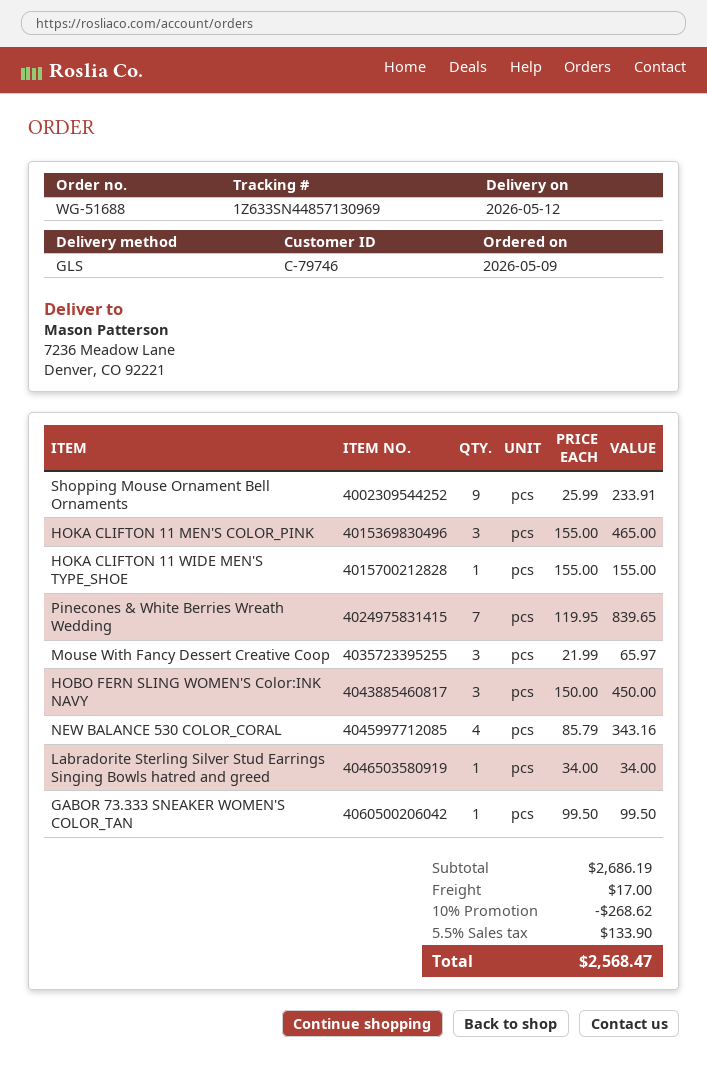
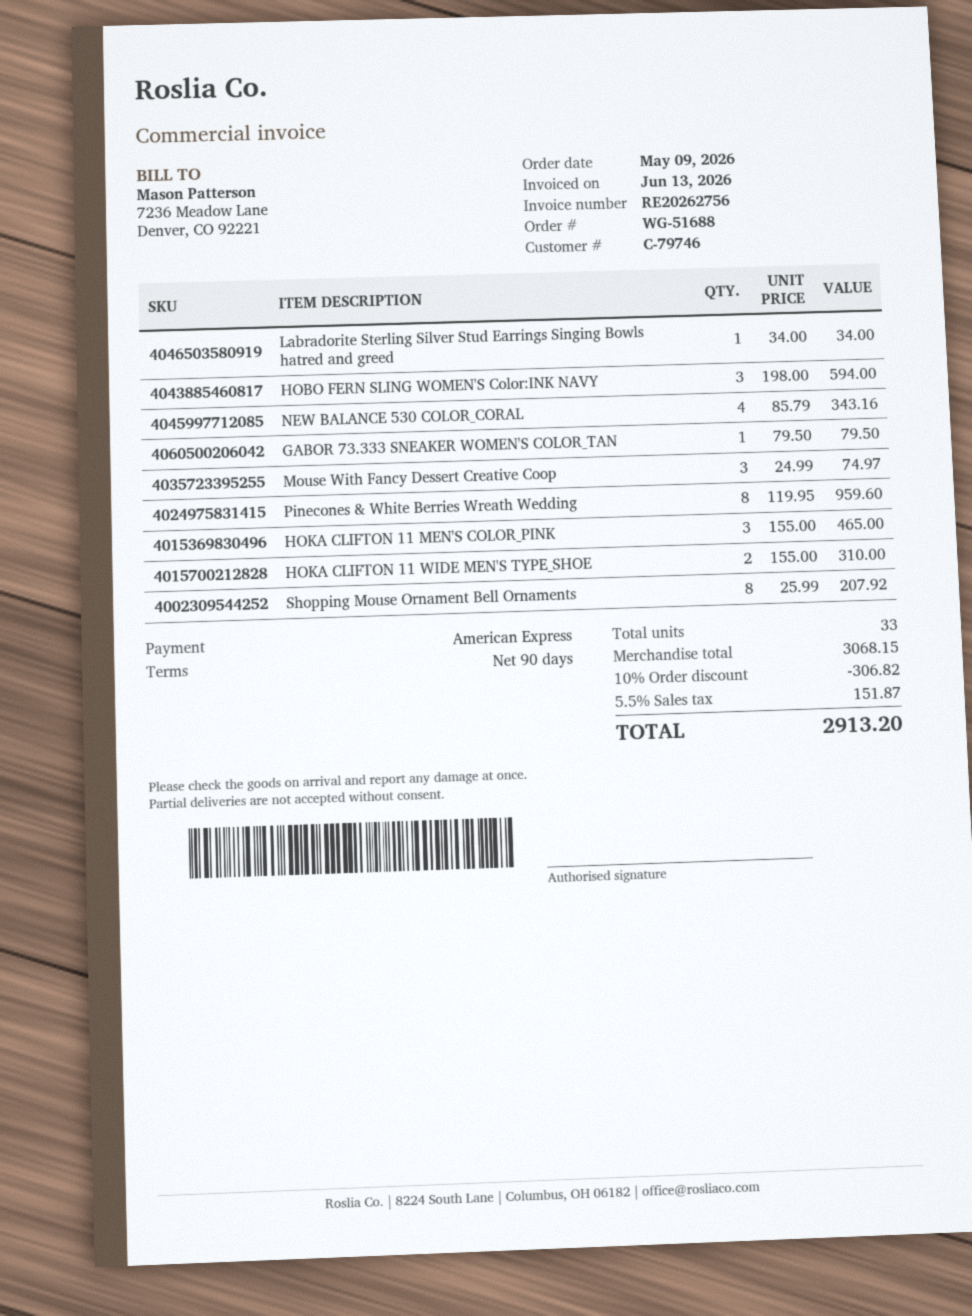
Shopping Mouse Ornament Bell Ornaments: 9 x 25.99 = 233.91 -> 8 x 25.99 = 207.92
HOKA CLIFTON 11 WIDE MEN'S TYPE_SHOE: 1 x 155.00 = 155.00 -> 2 x 155.00 = 310.00
Pinecones & White Berries Wreath Wedding: 7 x 119.95 = 839.65 -> 8 x 119.95 = 959.60
Mouse With Fancy Dessert Creative Coop: 3 x 21.99 = 65.97 -> 3 x 24.99 = 74.97
HOBO FERN SLING WOMEN'S Color:INK NAVY: 3 x 150.00 = 450.00 -> 3 x 198.00 = 594.00
GABOR 73.333 SNEAKER WOMEN'S COLOR_TAN: 1 x 99.50 = 99.50 -> 1 x 79.50 = 79.50
subtotal: 2686.19 -> 3068.15
discount: 10% = 268.62 -> 10% = 306.82
shipping: 17.00 -> none
tax: 5.5% = 133.90 -> 5.5% = 151.87
total: 2568.47 -> 2913.20

